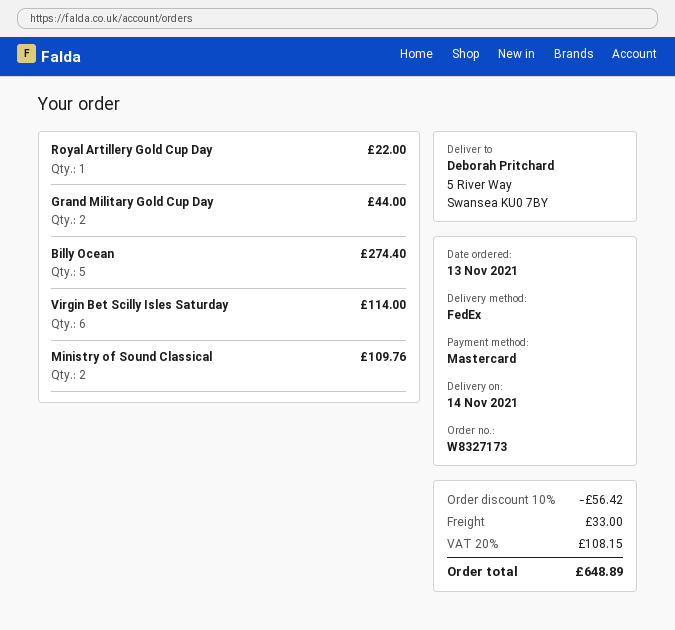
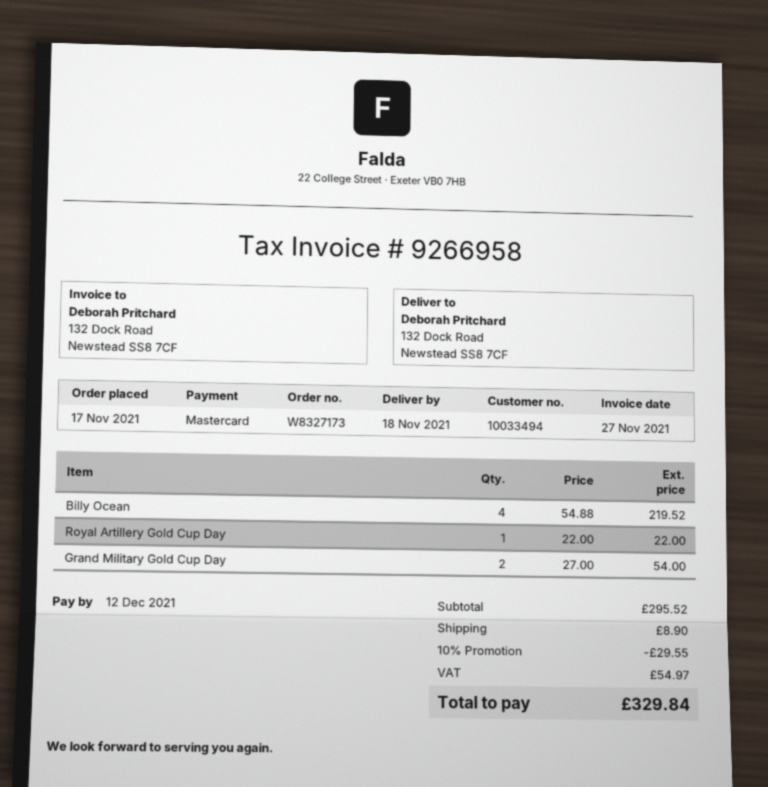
order date: 2021-11-13 -> 2021-11-17
delivery date: 2021-11-14 -> 2021-11-18
ship to: 5 River Way, Swansea KU0 7BY -> 132 Dock Road, Newstead SS8 7CF
Grand Military Gold Cup Day: 2 for 44.00 -> 2 for 54.00
Billy Ocean: 5 for 274.40 -> 4 for 219.52
Virgin Bet Scilly Isles Saturday: 6 for 114.00 -> none
Ministry of Sound Classical: 2 for 109.76 -> none
discount: 10% = 56.42 -> 10% = 29.55
shipping: 33.00 -> 8.90
tax: 108.15 -> 54.97
total: 648.89 -> 329.84

